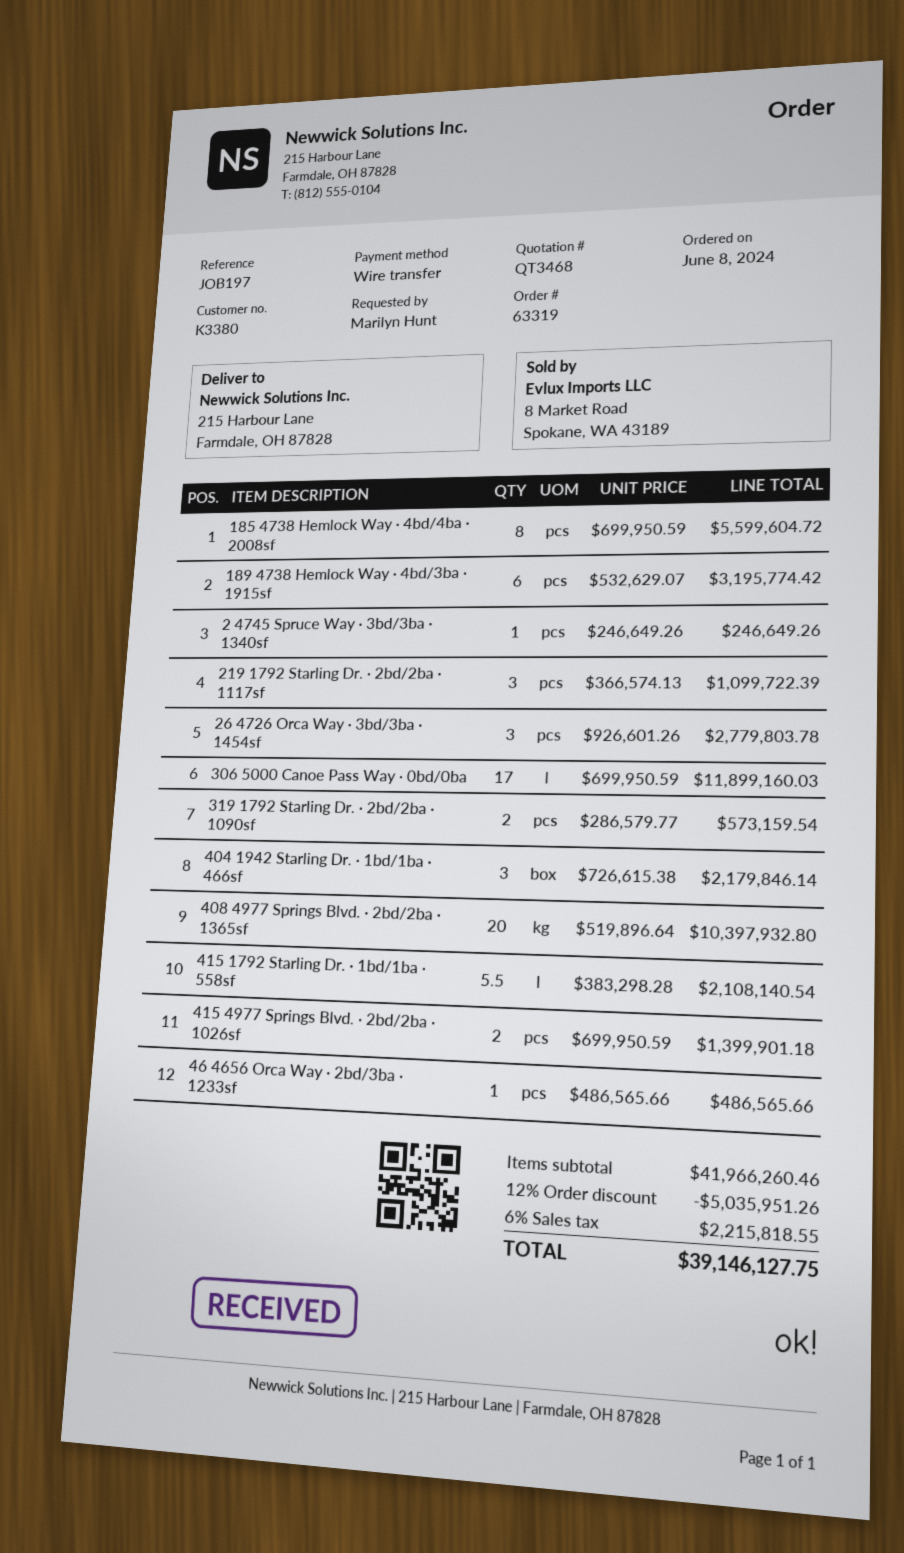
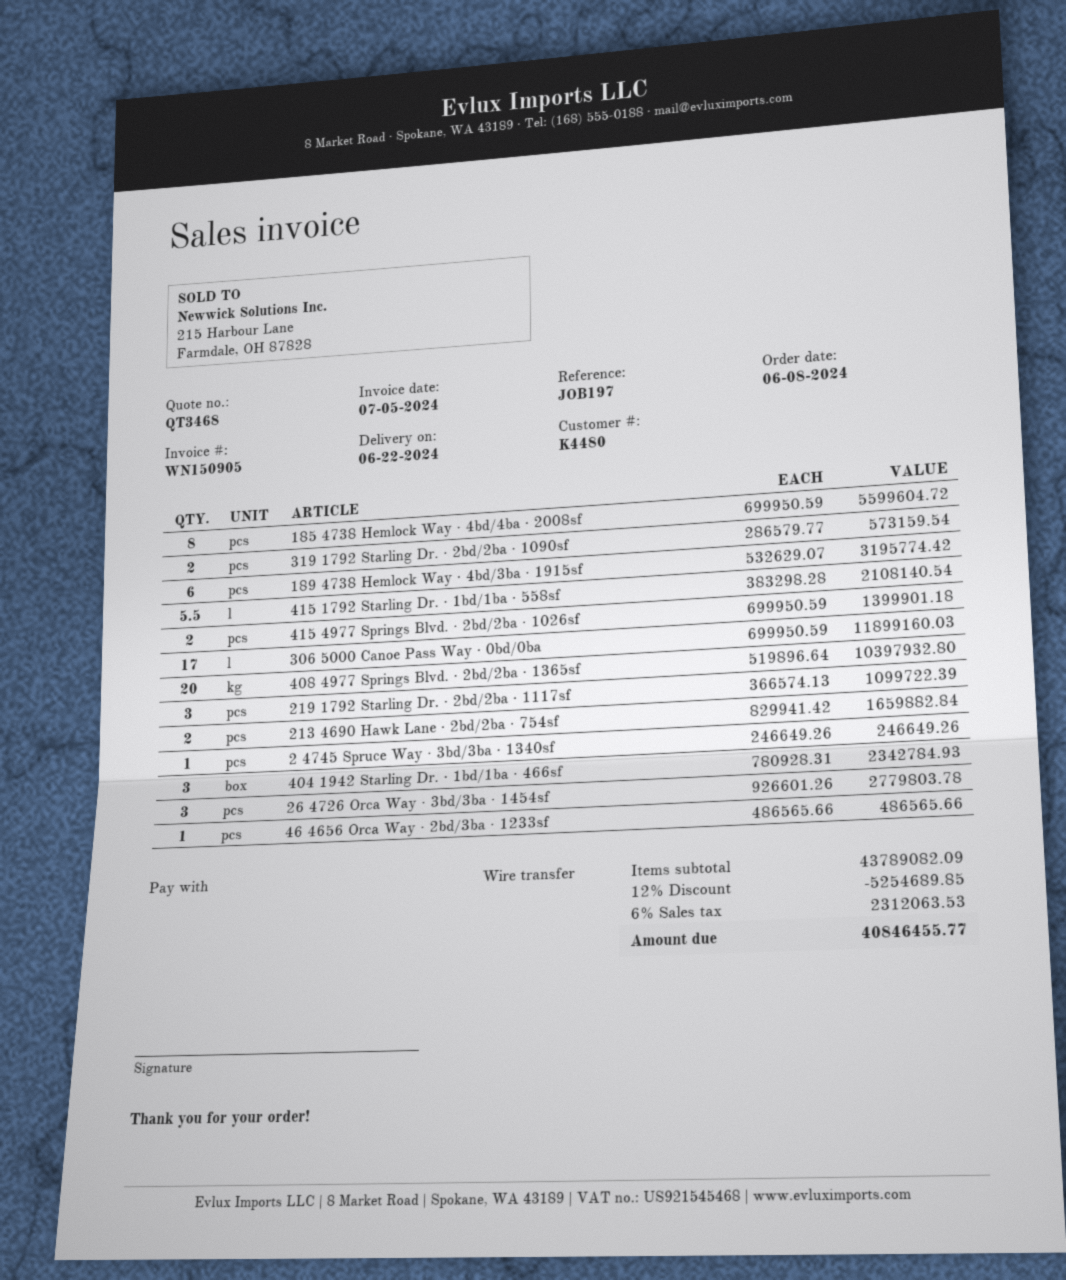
customer number: K3380 -> K4480
404 1942 Starling Dr. · 1bd/1ba · 466sf: 3 x 726615.38 = 2179846.14 -> 3 x 780928.31 = 2342784.93
213 4690 Hawk Lane · 2bd/2ba · 754sf: none -> 2 x 829941.42 = 1659882.84
subtotal: 41966260.46 -> 43789082.09
discount: 12% = 5035951.26 -> 12% = 5254689.85
tax: 6% = 2215818.55 -> 6% = 2312063.53
total: 39146127.75 -> 40846455.77

